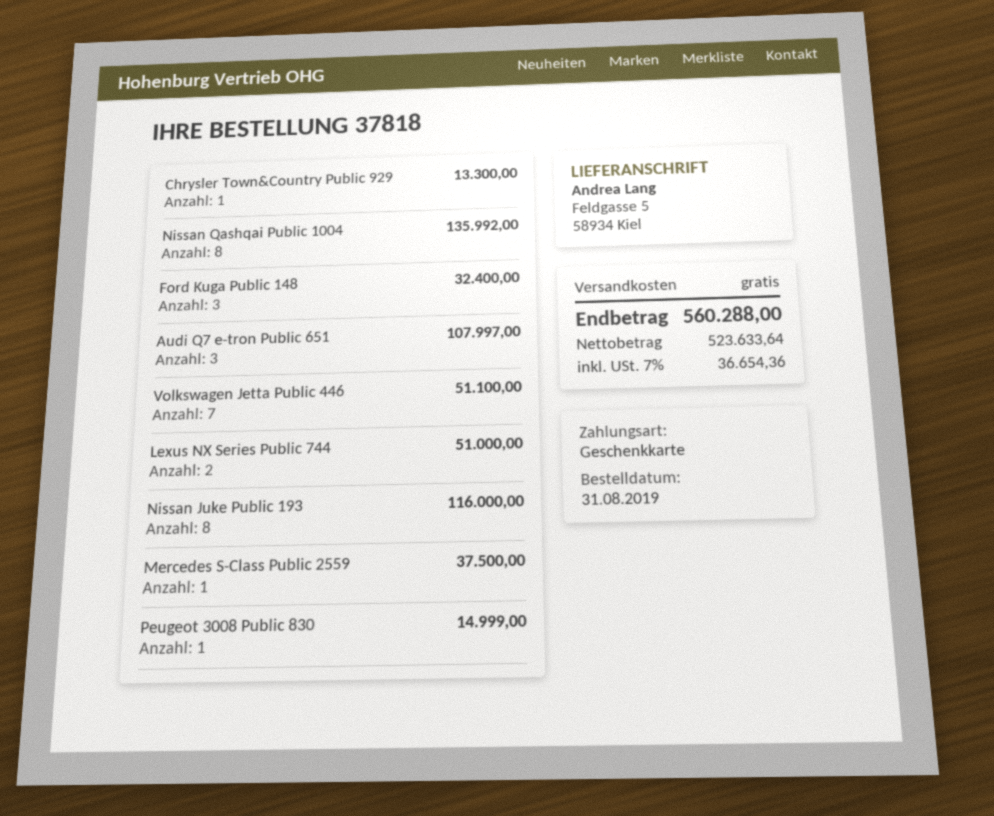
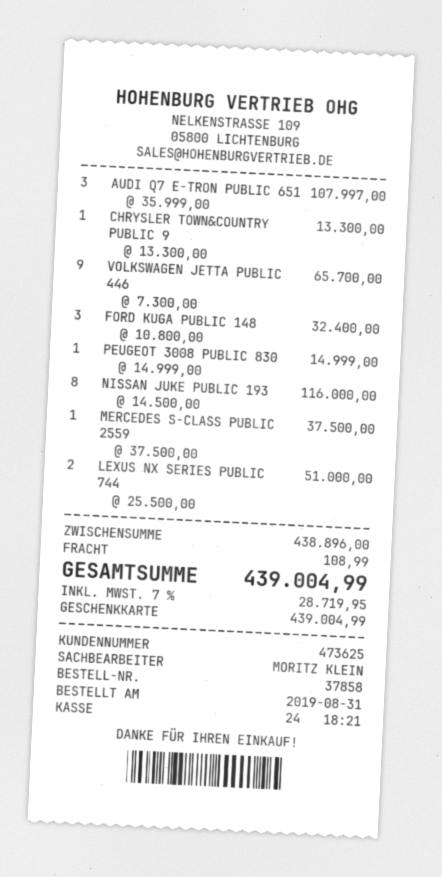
order number: 37818 -> 37858
Nissan Qashqai Public 1004: 8 for 135992.00 -> none
Volkswagen Jetta Public 446: 7 for 51100.00 -> 9 for 65700.00
shipping: 0.00 -> 108.99
tax: 7% = 36654.36 -> 7% = 28719.95
total: 560288.00 -> 439004.99

